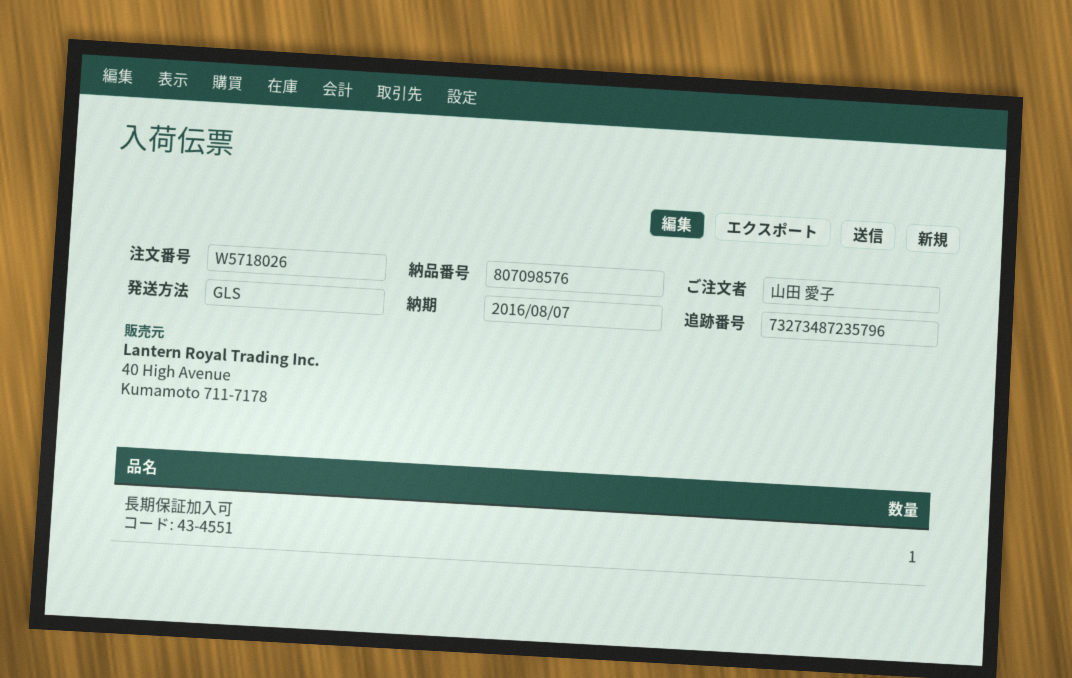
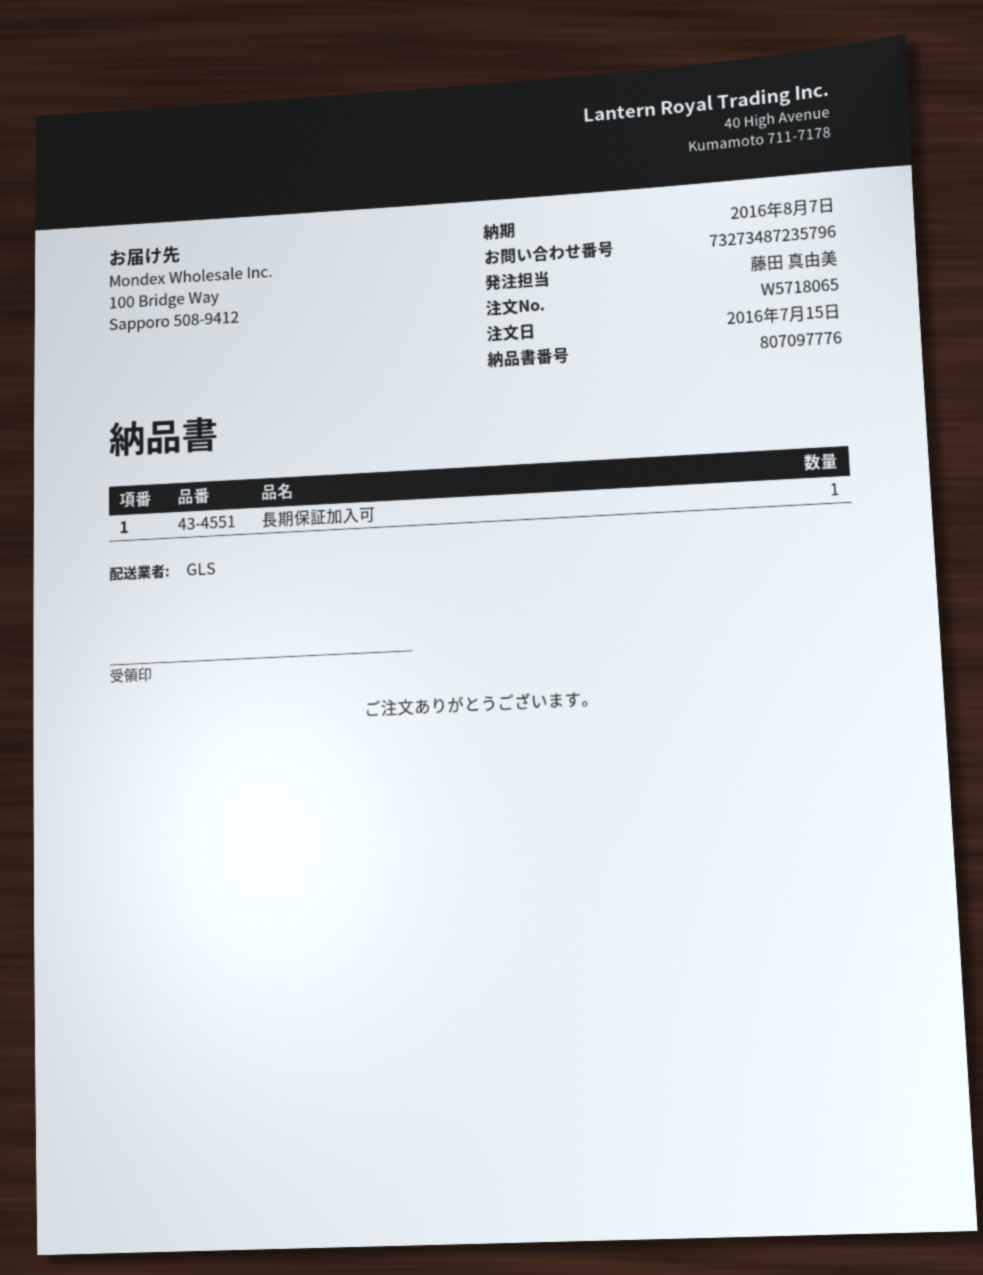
order number: W5718026 -> W5718065
delivery note number: 807098576 -> 807097776
ordered by: 山田 愛子 -> 藤田 真由美

